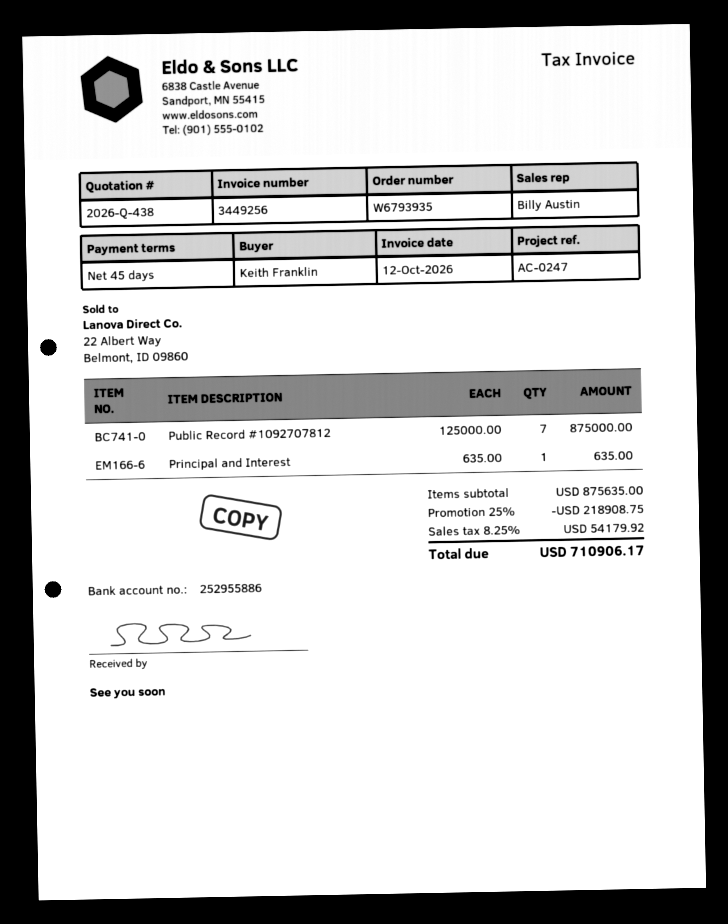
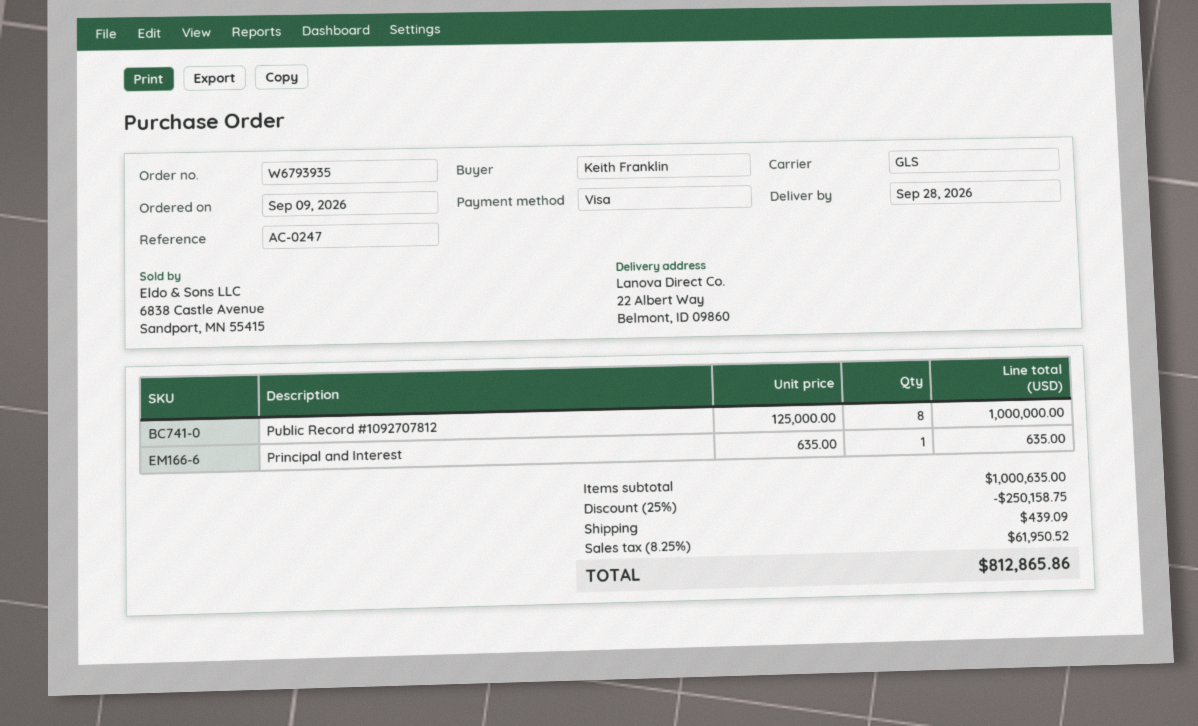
Public Record #1092707812: 7 x 125000.00 = 875000.00 -> 8 x 125000.00 = 1000000.00
subtotal: 875635.00 -> 1000635.00
discount: 25% = 218908.75 -> 25% = 250158.75
shipping: none -> 439.09
tax: 8.25% = 54179.92 -> 8.25% = 61950.52
total: 710906.17 -> 812865.86

